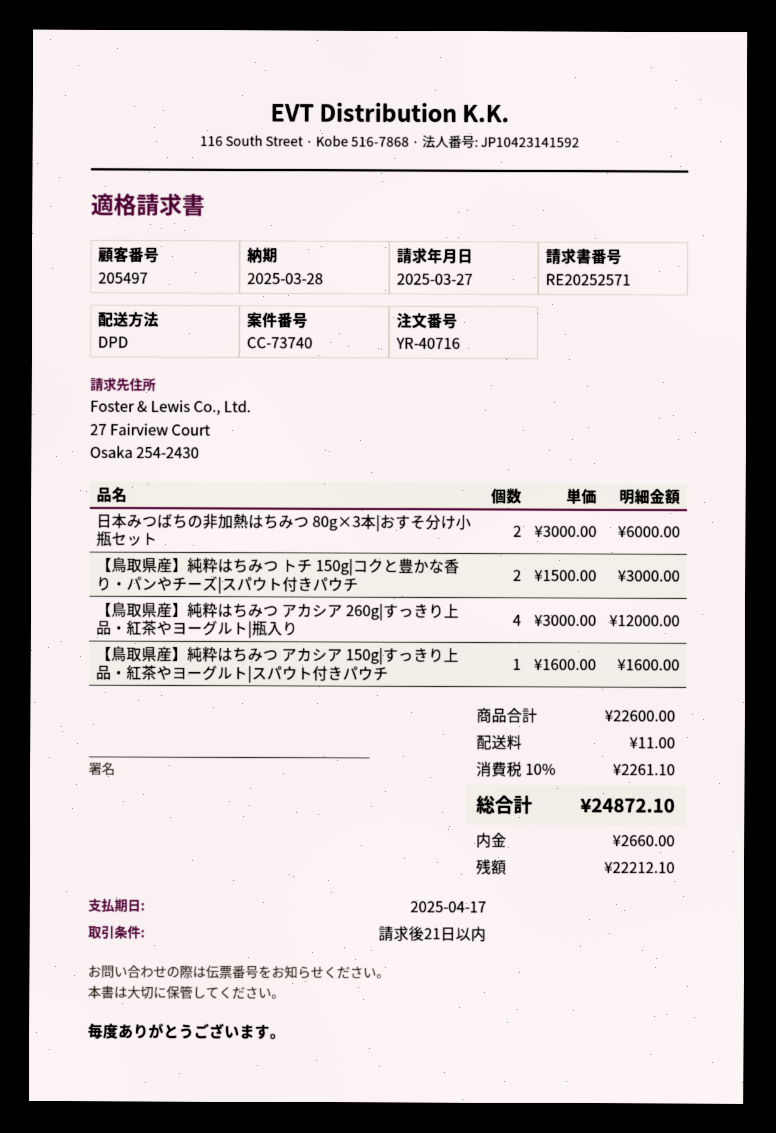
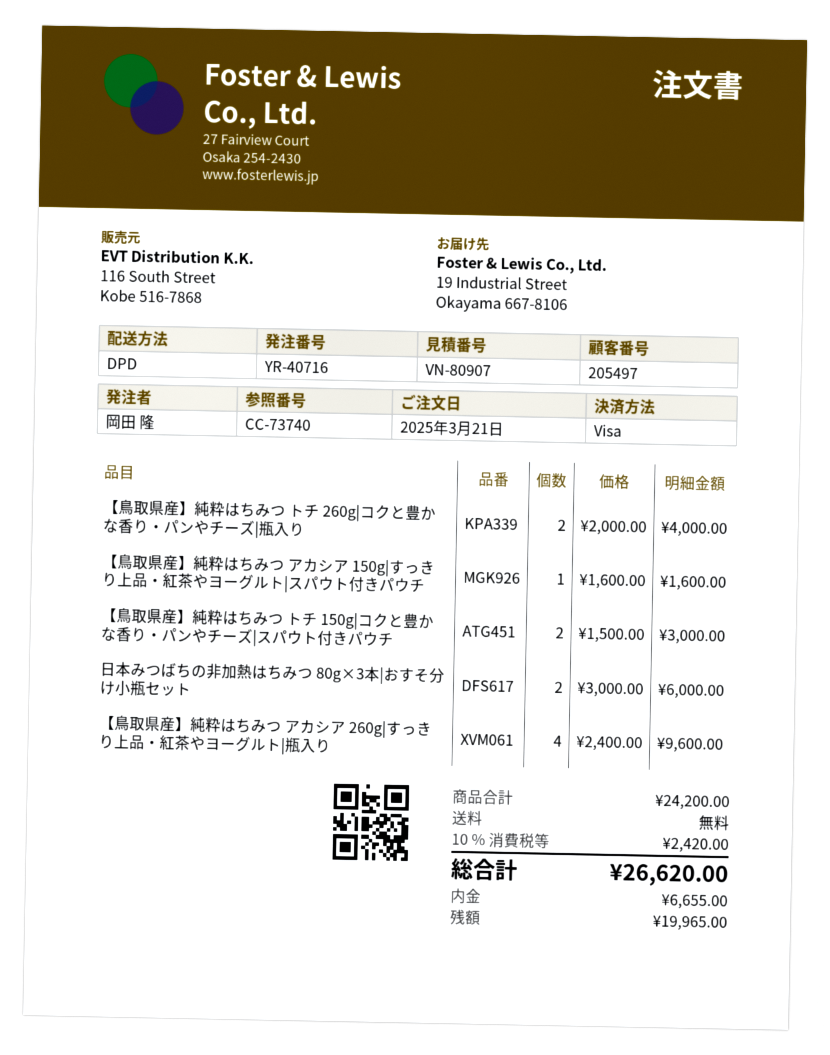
【鳥取県産】純粋はちみつ アカシア 260g|すっきり上品・紅茶やヨーグルト|瓶入り: 4 x 3000.00 = 12000.00 -> 4 x 2400.00 = 9600.00
【鳥取県産】純粋はちみつ トチ 260g|コクと豊かな香り・パンやチーズ|瓶入り: none -> 2 x 2000.00 = 4000.00
subtotal: 22600.00 -> 24200.00
shipping: 11.00 -> 0.00
tax: 10% = 2261.10 -> 10% = 2420.00
total: 24872.10 -> 26620.00
deposit: 2660.00 -> 6655.00
balance: 22212.10 -> 19965.00

